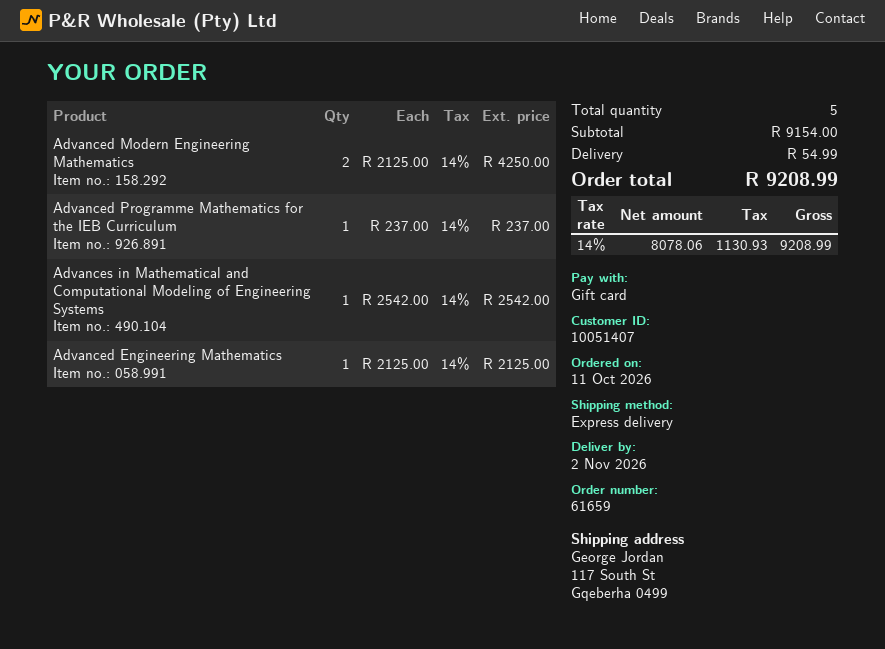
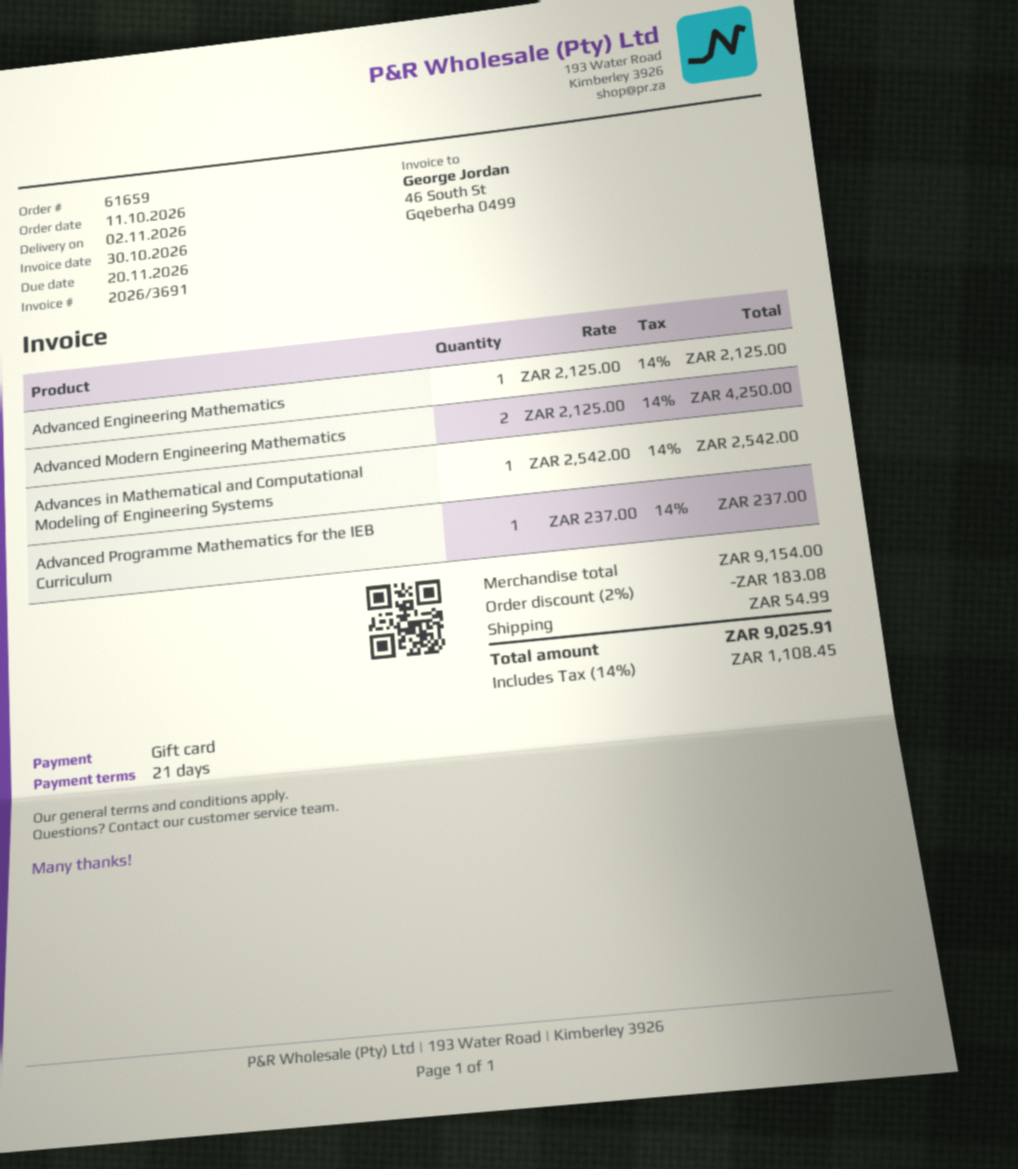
discount: none -> 2% = 183.08
tax: 14% = 1130.93 -> 14% = 1108.45
total: 9208.99 -> 9025.91

